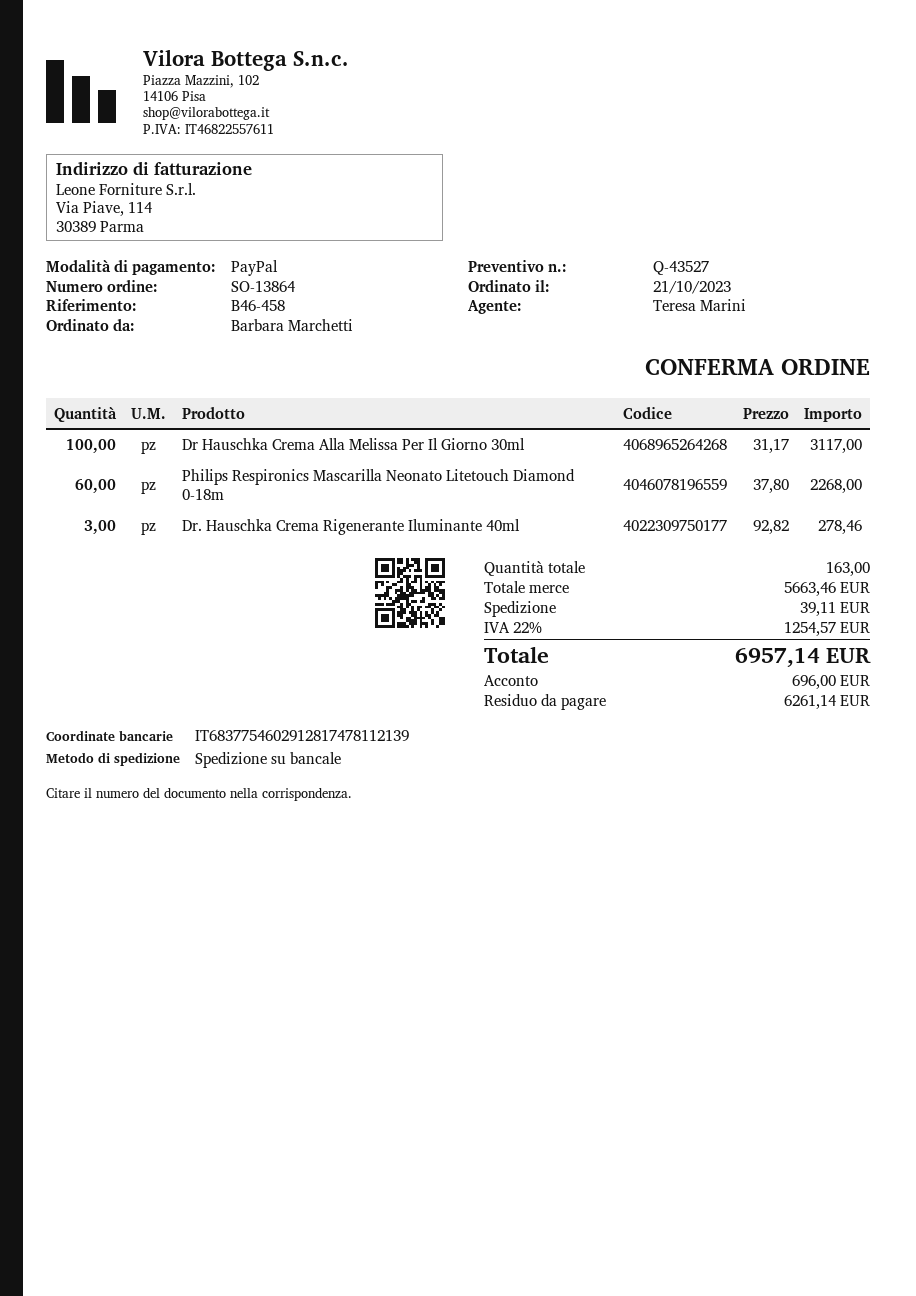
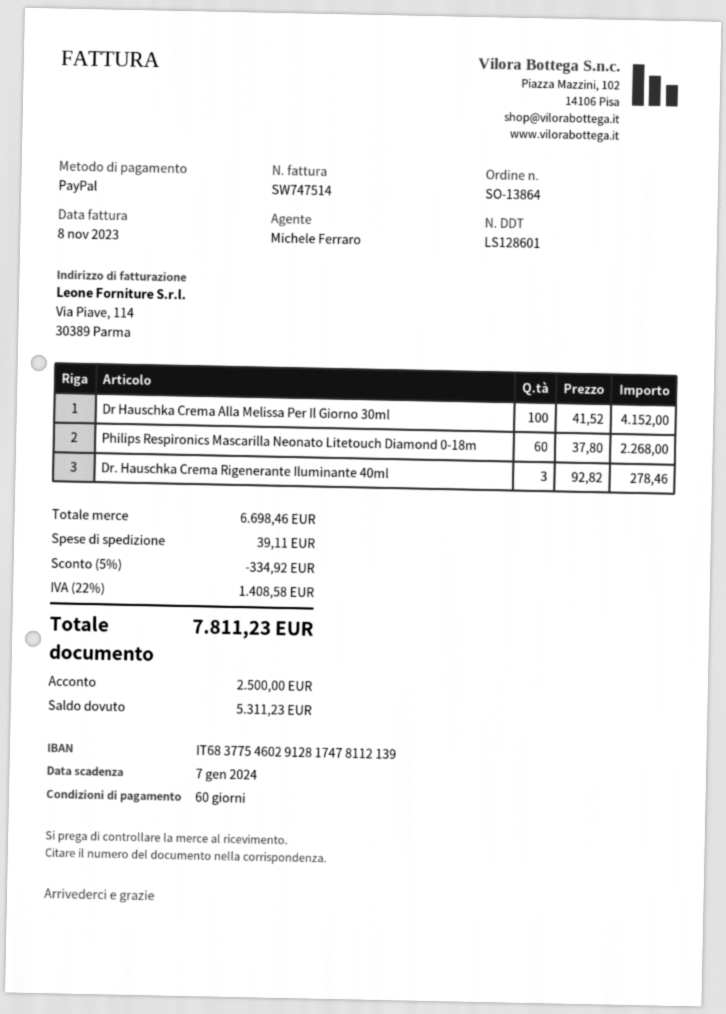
sales rep: Teresa Marini -> Michele Ferraro
Dr Hauschka Crema Alla Melissa Per Il Giorno 30ml: 100 x 31.17 = 3117.00 -> 100 x 41.52 = 4152.00
subtotal: 5663.46 -> 6698.46
discount: none -> 5% = 334.92
tax: 22% = 1254.57 -> 22% = 1408.58
total: 6957.14 -> 7811.23
deposit: 696.00 -> 2500.00
balance: 6261.14 -> 5311.23

